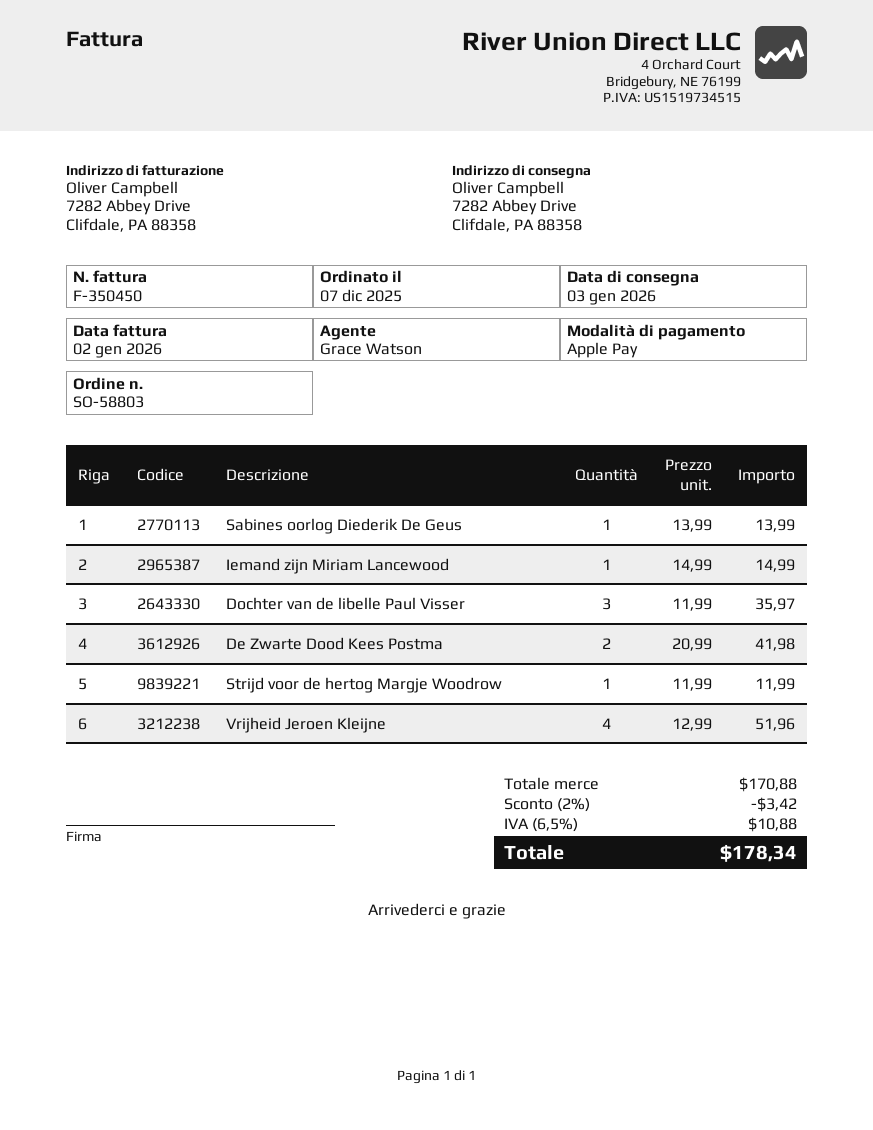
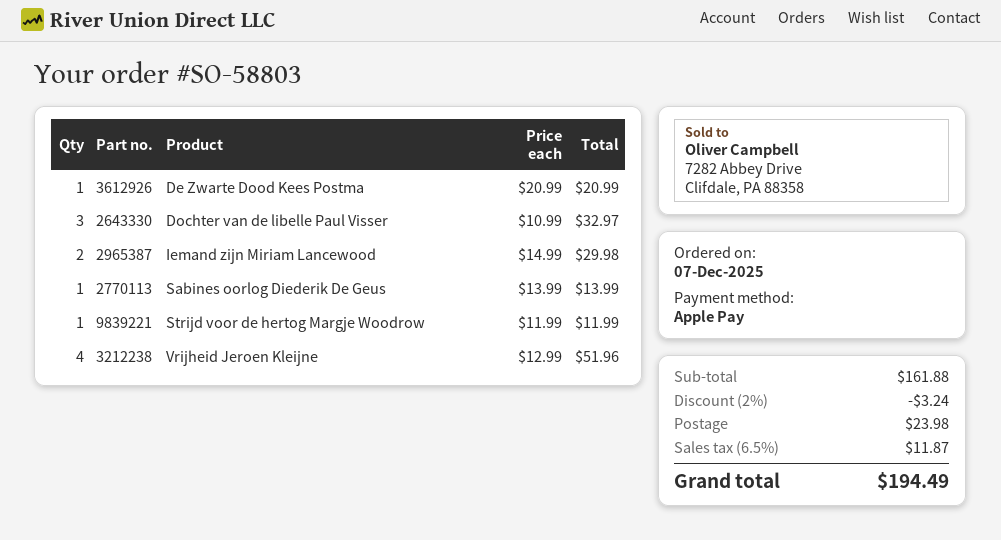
Iemand zijn Miriam Lancewood: 1 x 14.99 = 14.99 -> 2 x 14.99 = 29.98
Dochter van de libelle Paul Visser: 3 x 11.99 = 35.97 -> 3 x 10.99 = 32.97
De Zwarte Dood Kees Postma: 2 x 20.99 = 41.98 -> 1 x 20.99 = 20.99
subtotal: 170.88 -> 161.88
discount: 2% = 3.42 -> 2% = 3.24
shipping: none -> 23.98
tax: 6.5% = 10.88 -> 6.5% = 11.87
total: 178.34 -> 194.49

